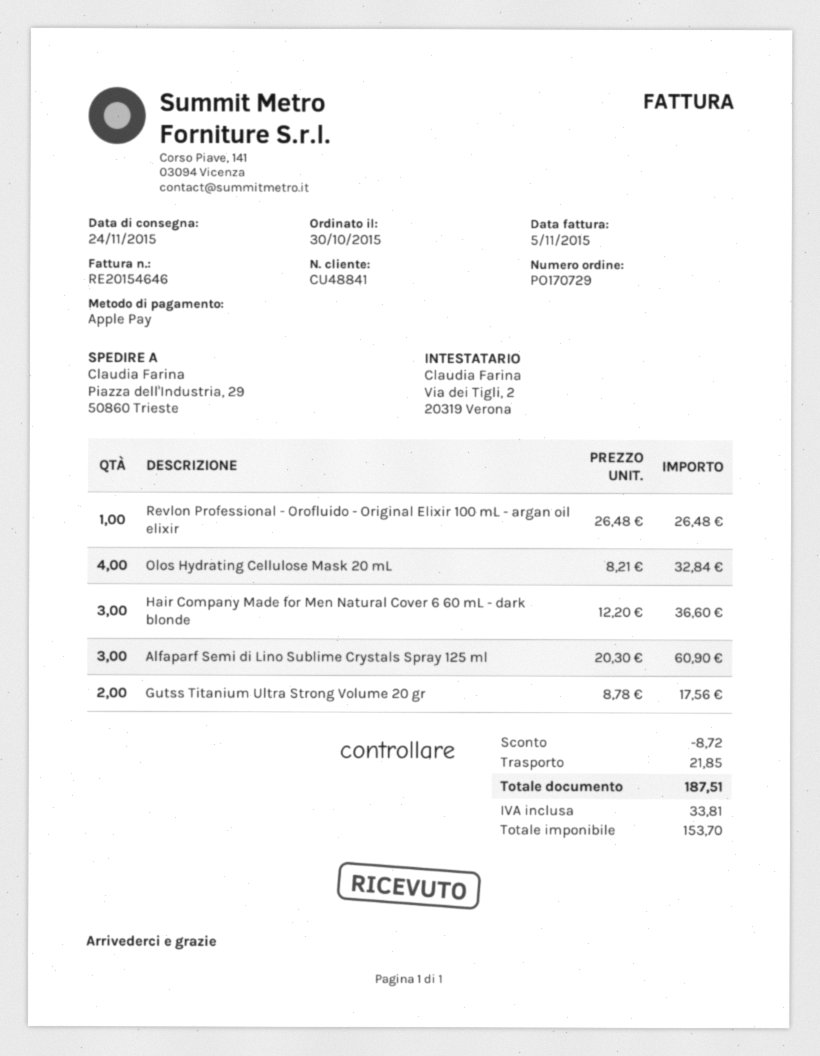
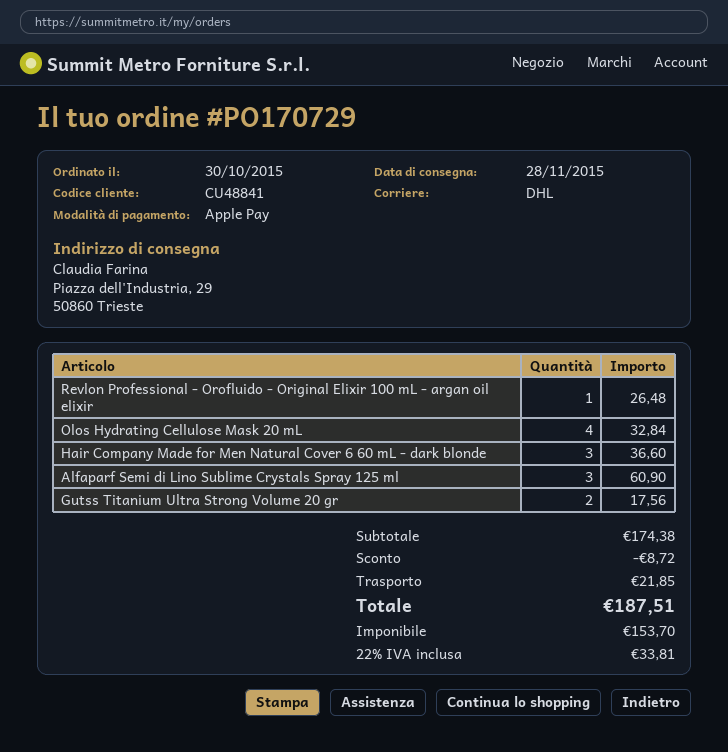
delivery date: 2015-11-24 -> 2015-11-28

